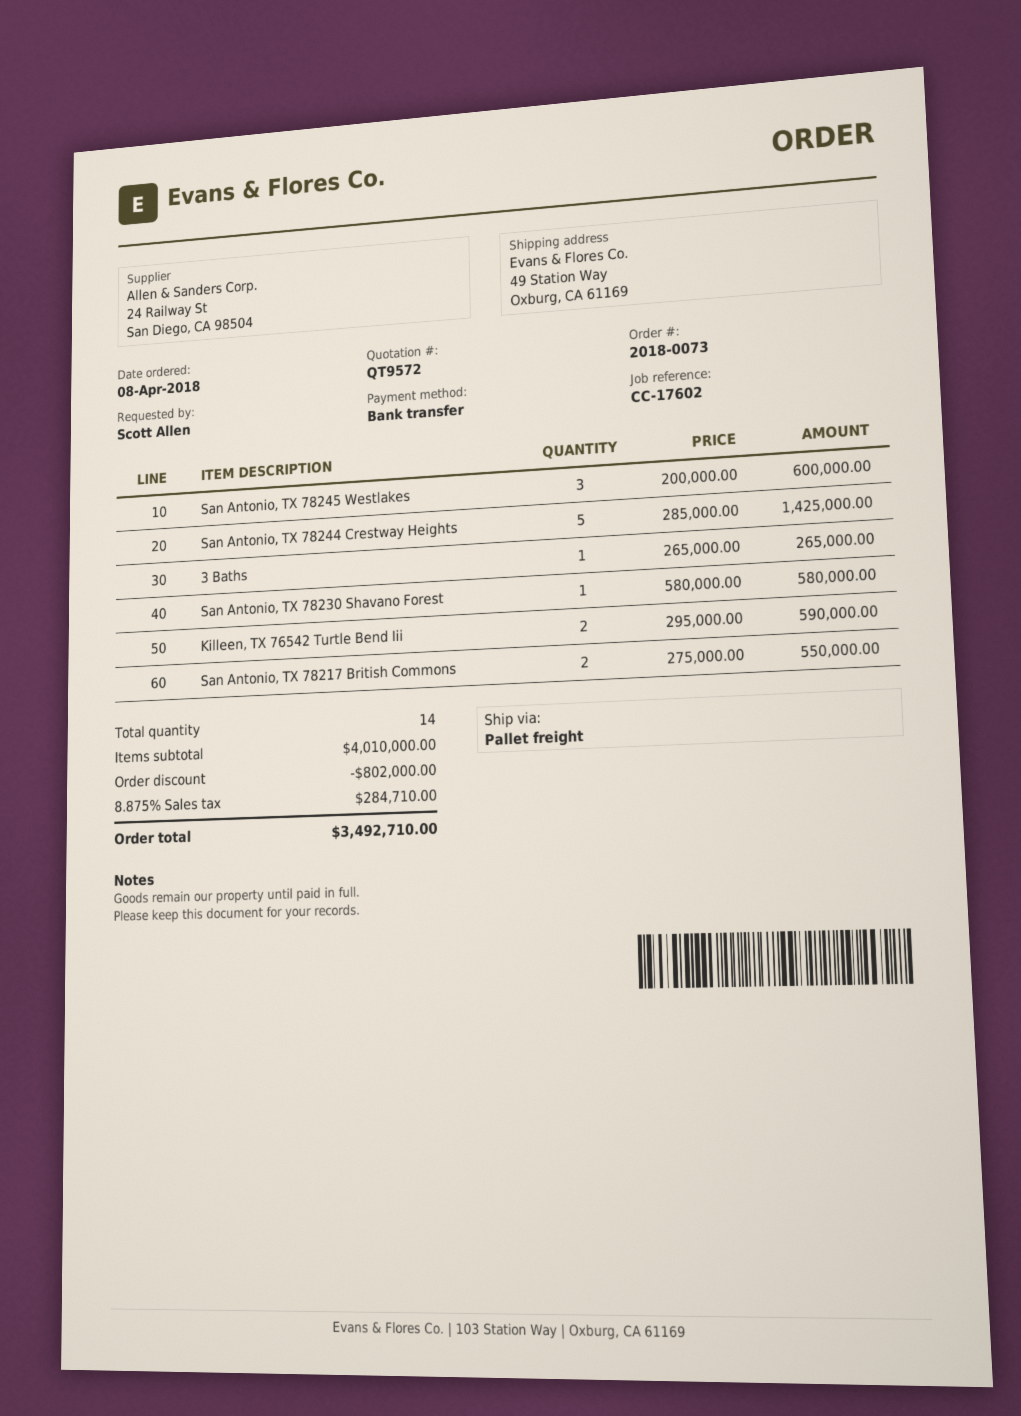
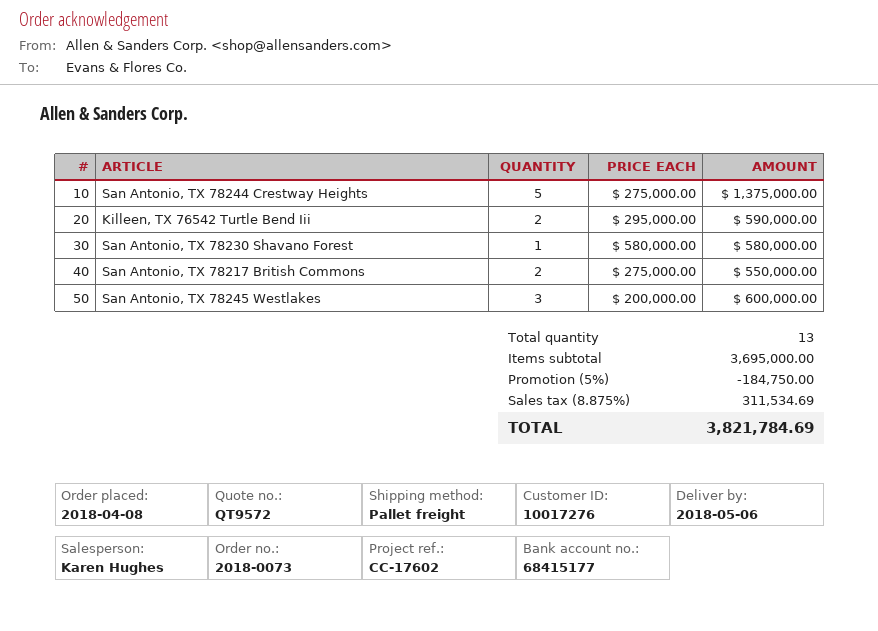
San Antonio, TX 78244 Crestway Heights: 5 x 285000.00 = 1425000.00 -> 5 x 275000.00 = 1375000.00
3 Baths: 1 x 265000.00 = 265000.00 -> none
total quantity: 14 -> 13
subtotal: 4010000.00 -> 3695000.00
discount: 802000.00 -> 184750.00
tax: 8.875% = 284710.00 -> 8.875% = 311534.69
total: 3492710.00 -> 3821784.69

